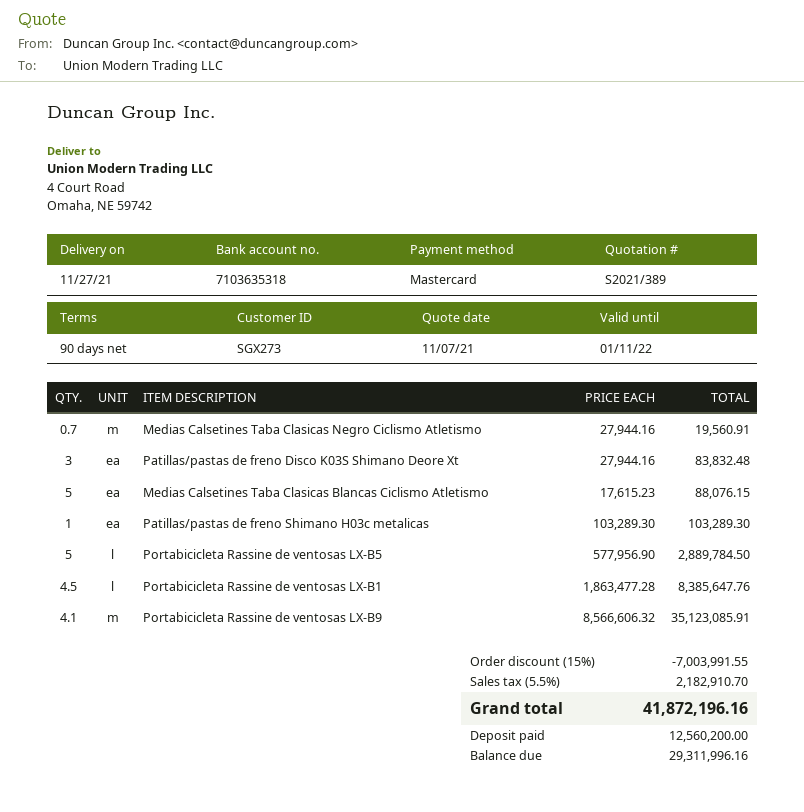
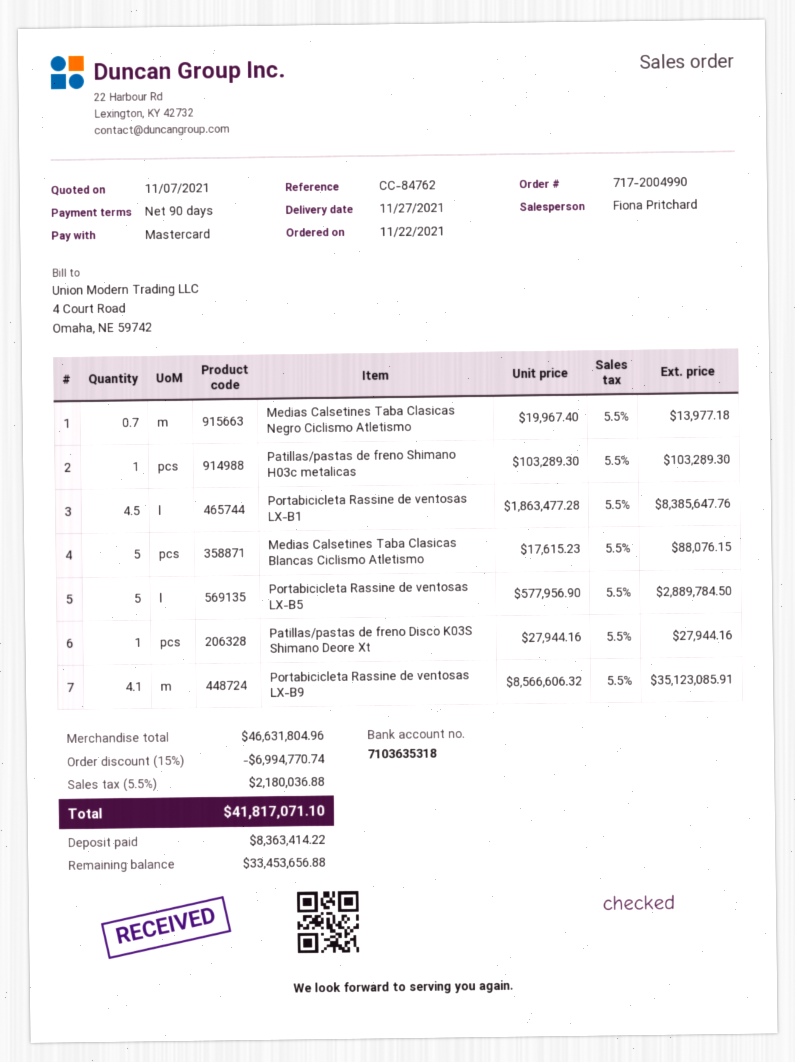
Medias Calsetines Taba Clasicas Negro Ciclismo Atletismo: 0.7 x 27944.16 = 19560.91 -> 0.7 x 19967.40 = 13977.18
Patillas/pastas de freno Disco K03S Shimano Deore Xt: 3 x 27944.16 = 83832.48 -> 1 x 27944.16 = 27944.16
discount: 15% = 7003991.55 -> 15% = 6994770.74
tax: 5.5% = 2182910.70 -> 5.5% = 2180036.88
total: 41872196.16 -> 41817071.10
deposit: 12560200.00 -> 8363414.22
balance: 29311996.16 -> 33453656.88

